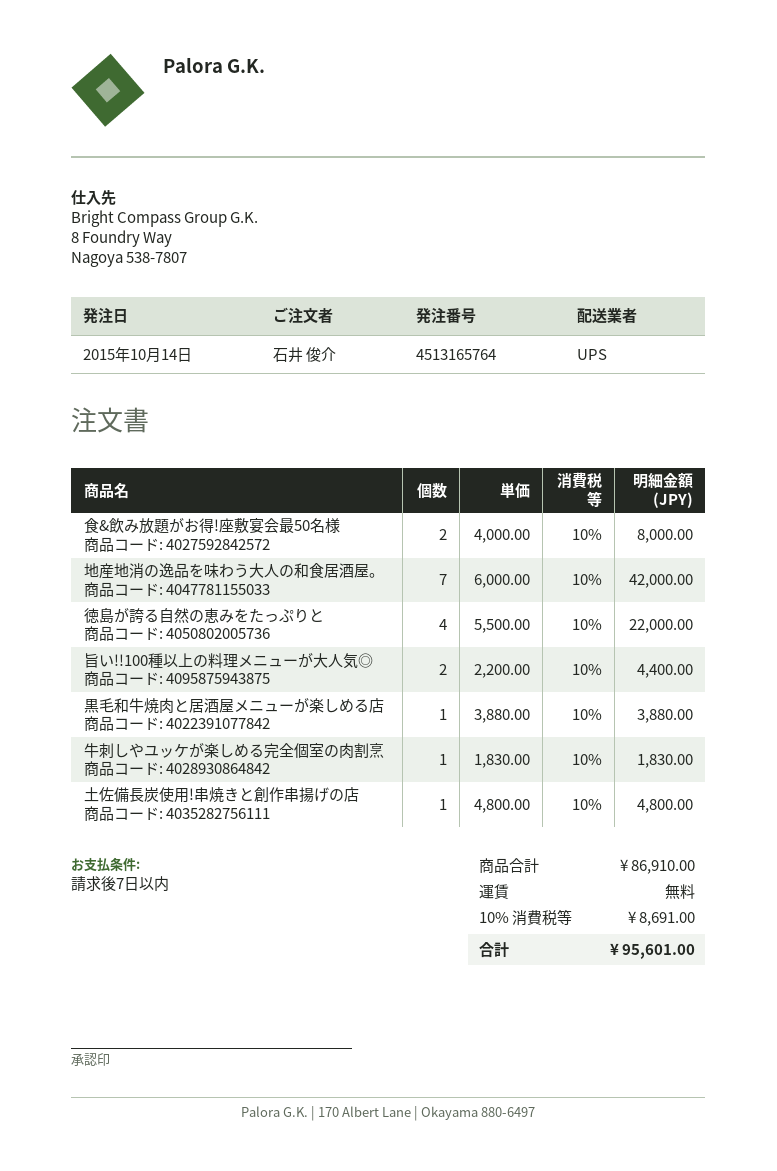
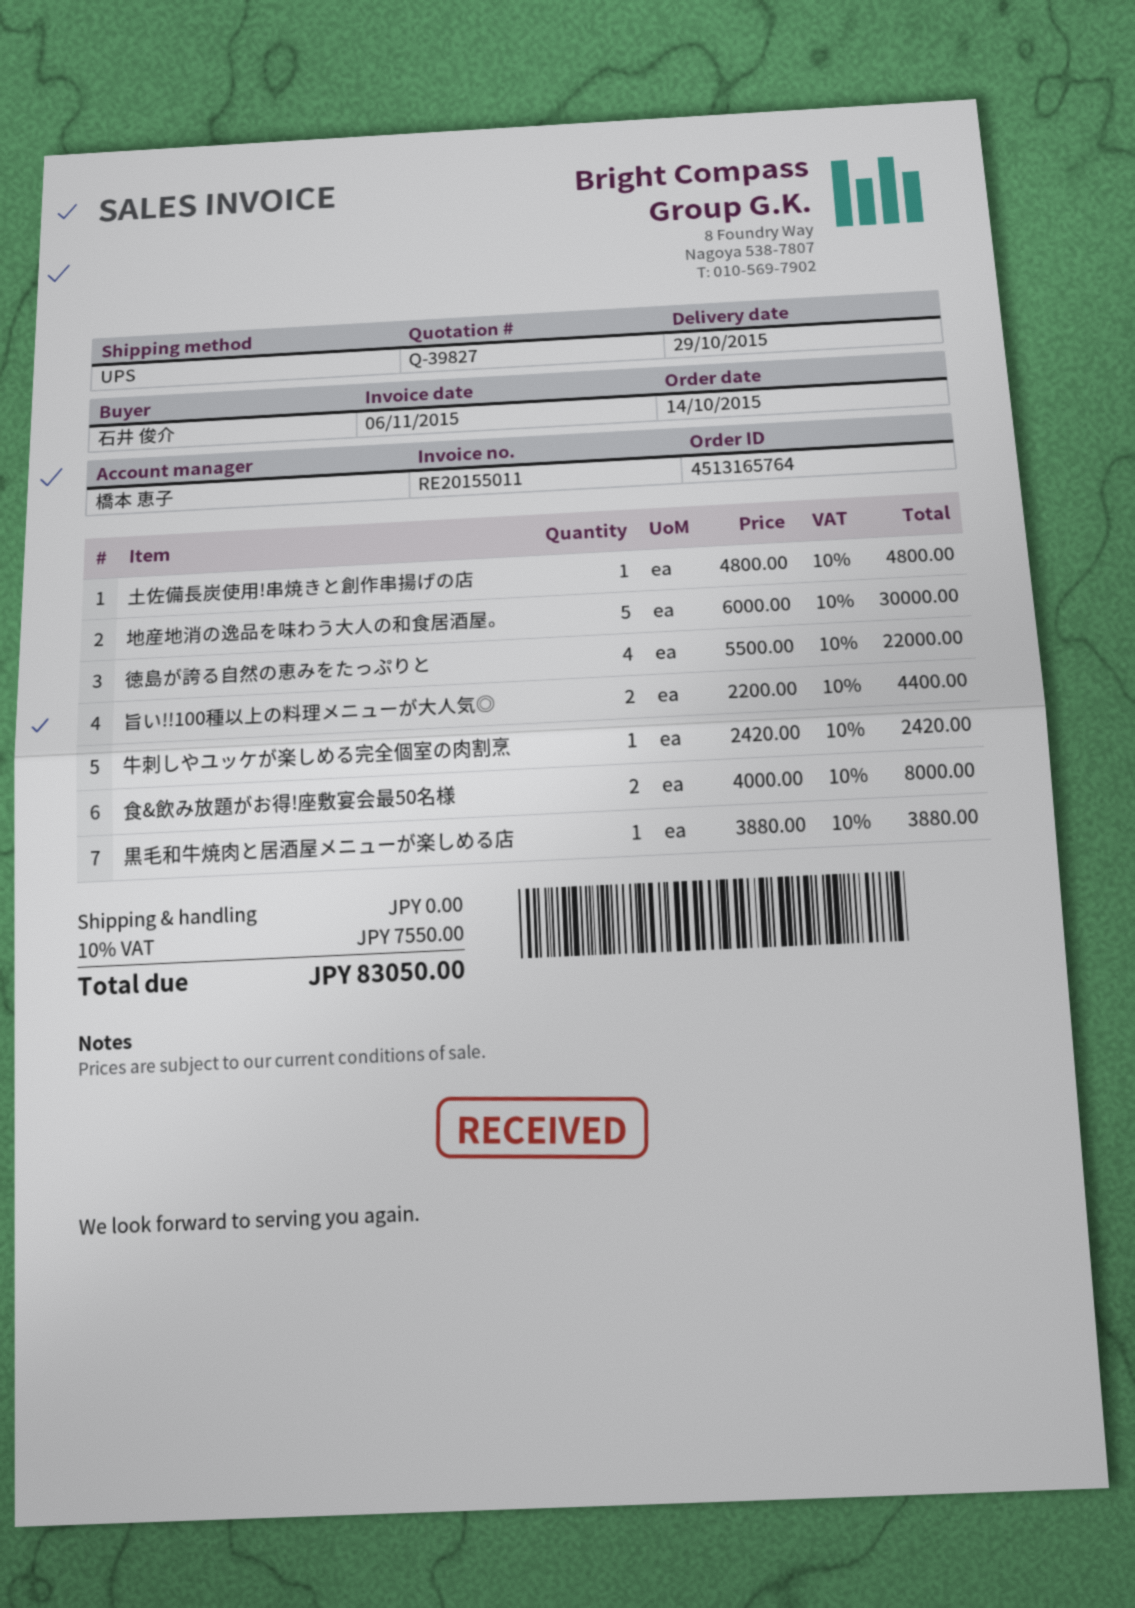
地産地消の逸品を味わう大人の和食居酒屋。: 7 x 6000.00 = 42000.00 -> 5 x 6000.00 = 30000.00
牛刺しやユッケが楽しめる完全個室の肉割烹: 1 x 1830.00 = 1830.00 -> 1 x 2420.00 = 2420.00
tax: 10% = 8691.00 -> 10% = 7550.00
total: 95601.00 -> 83050.00

